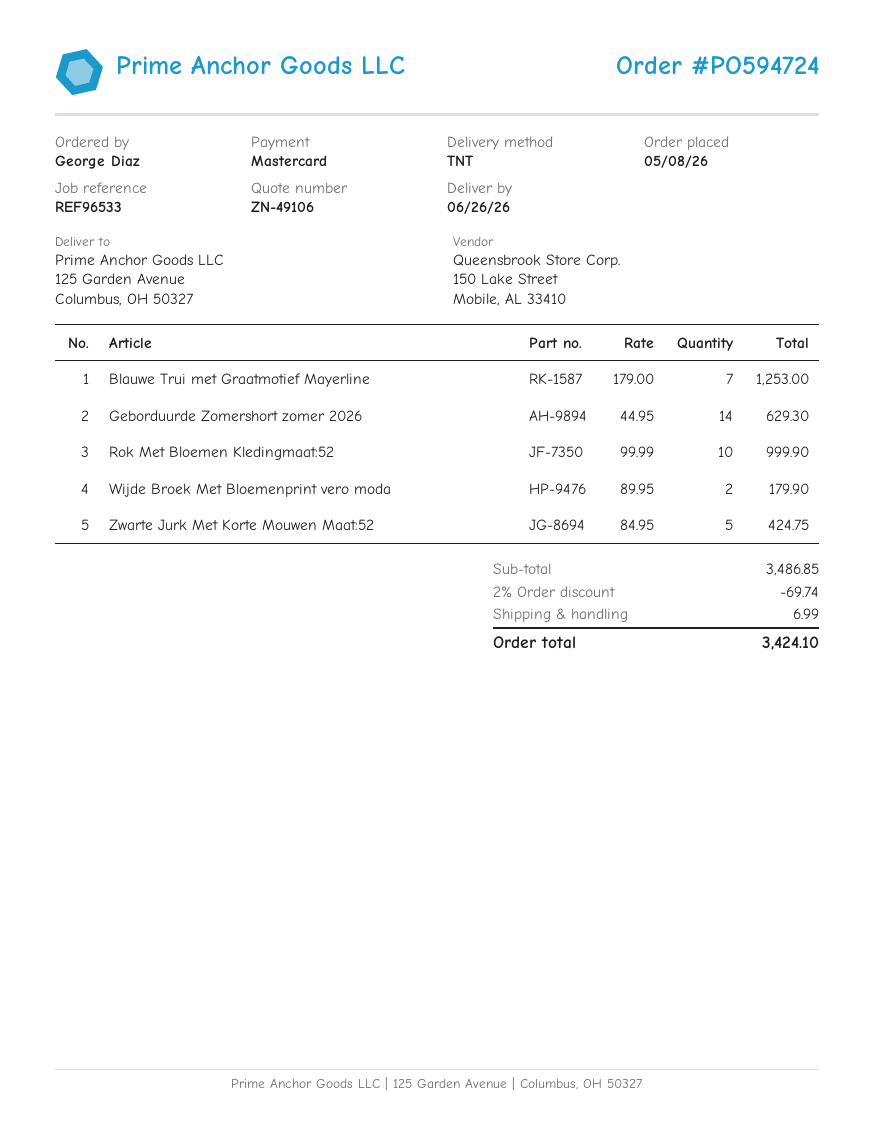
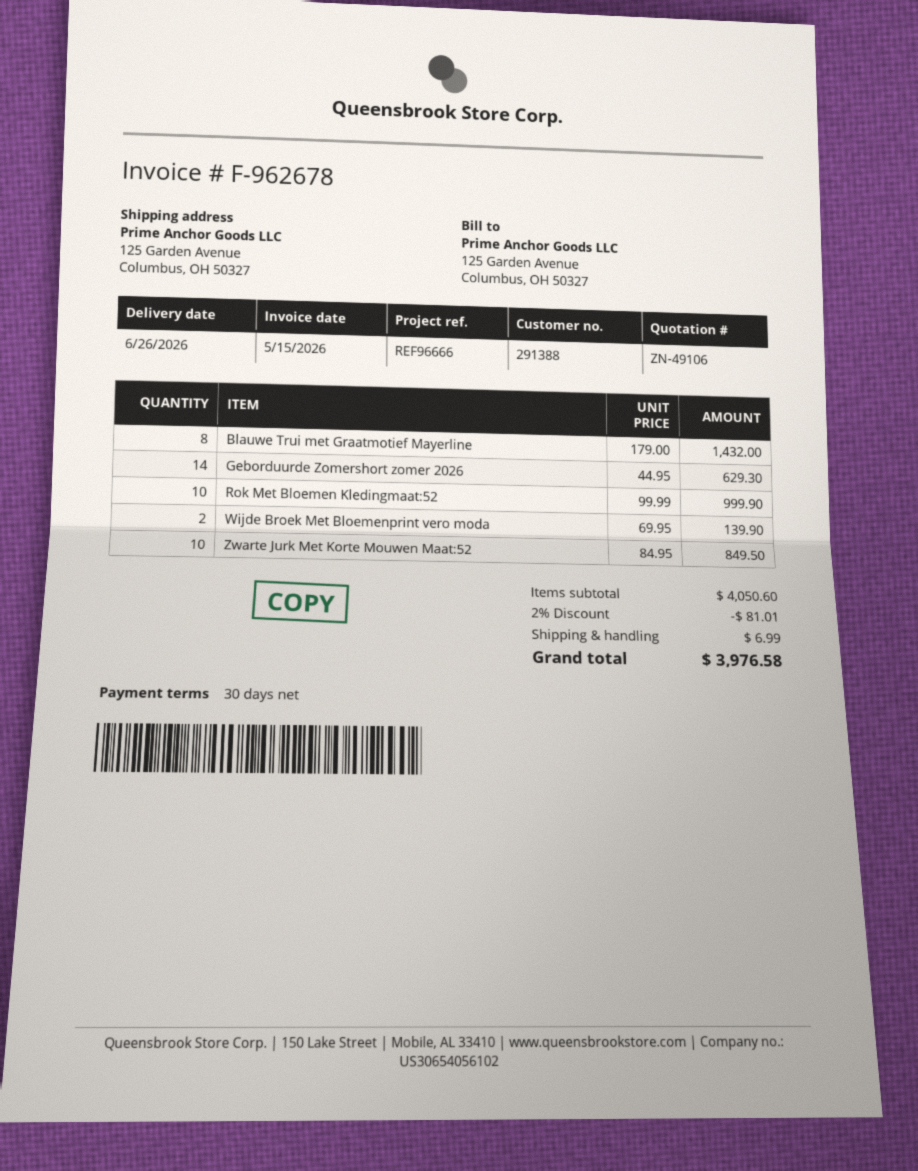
reference: REF96533 -> REF96666
Blauwe Trui met Graatmotief Mayerline: 7 x 179.00 = 1253.00 -> 8 x 179.00 = 1432.00
Wijde Broek Met Bloemenprint vero moda: 2 x 89.95 = 179.90 -> 2 x 69.95 = 139.90
Zwarte Jurk Met Korte Mouwen Maat:52: 5 x 84.95 = 424.75 -> 10 x 84.95 = 849.50
subtotal: 3486.85 -> 4050.60
discount: 2% = 69.74 -> 2% = 81.01
total: 3424.10 -> 3976.58

